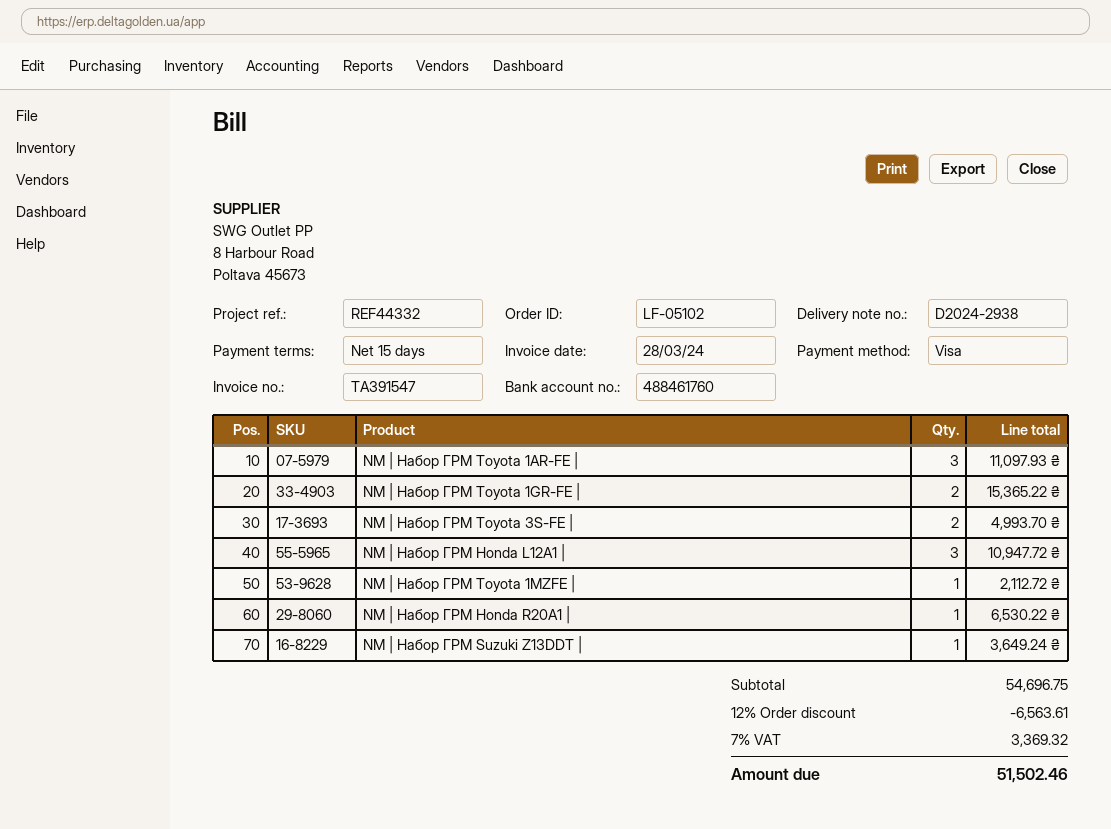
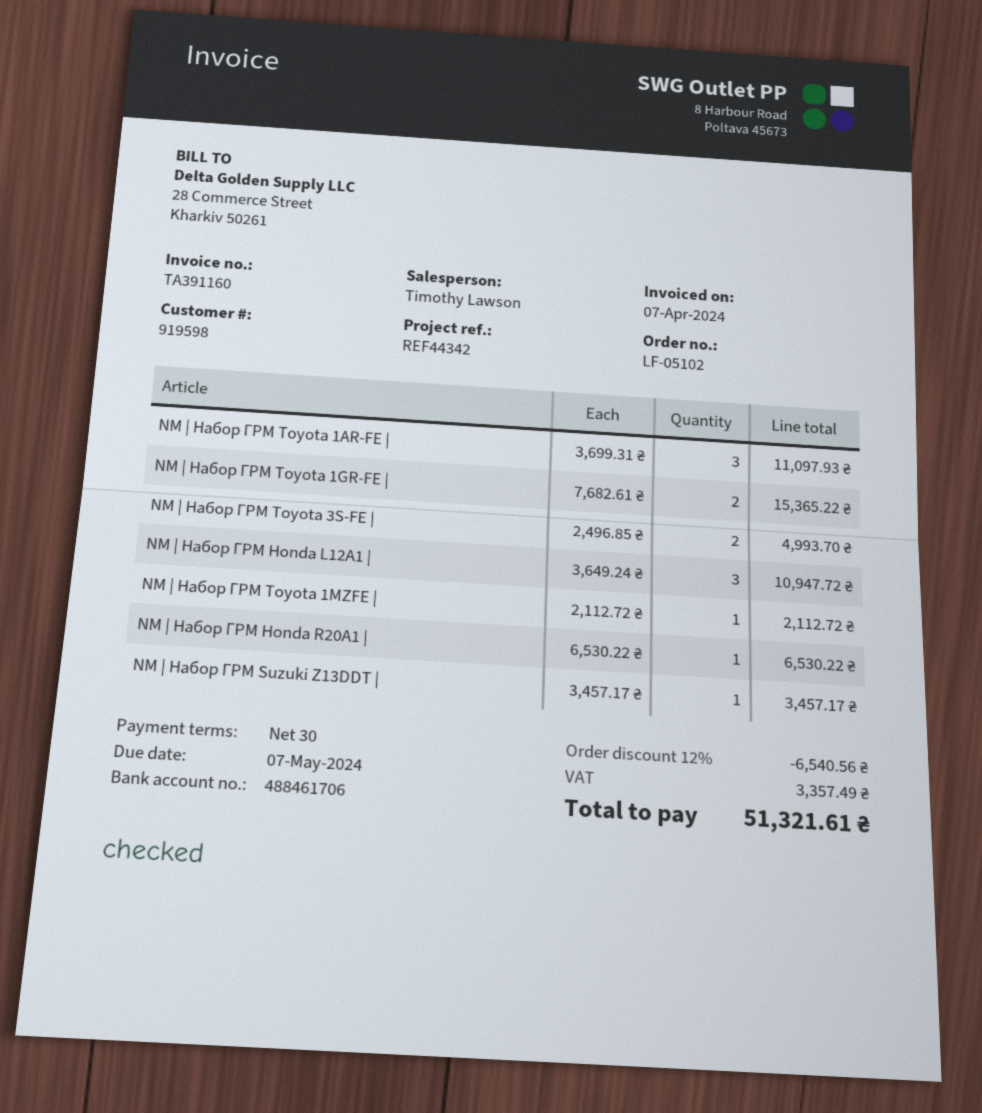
invoice number: TA391547 -> TA391160
invoice date: 2024-03-28 -> 2024-04-07
payment terms: 15 days -> 30 days
reference: REF44332 -> REF44342
bank account: 488461760 -> 488461706
NM | Набор ГРМ Suzuki Z13DDT |: 1 for 3649.24 -> 1 for 3457.17
discount: 12% = 6563.61 -> 12% = 6540.56
tax: 3369.32 -> 3357.49
total: 51502.46 -> 51321.61

